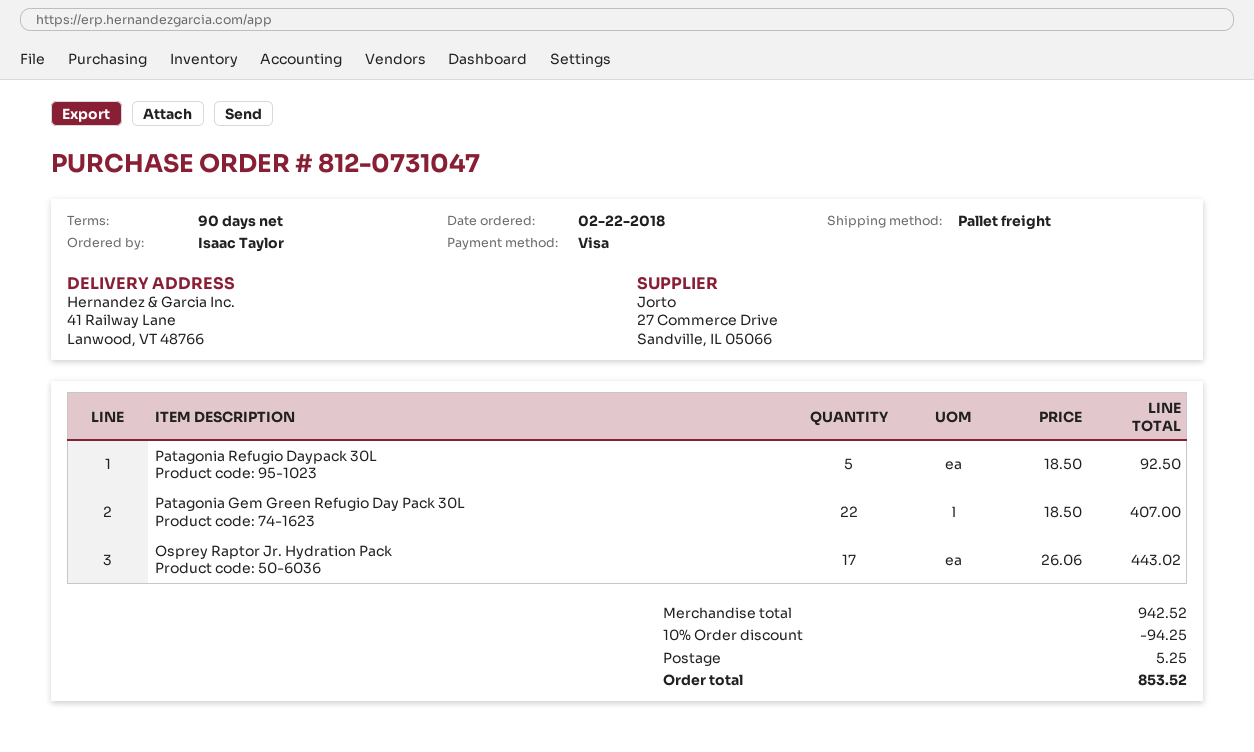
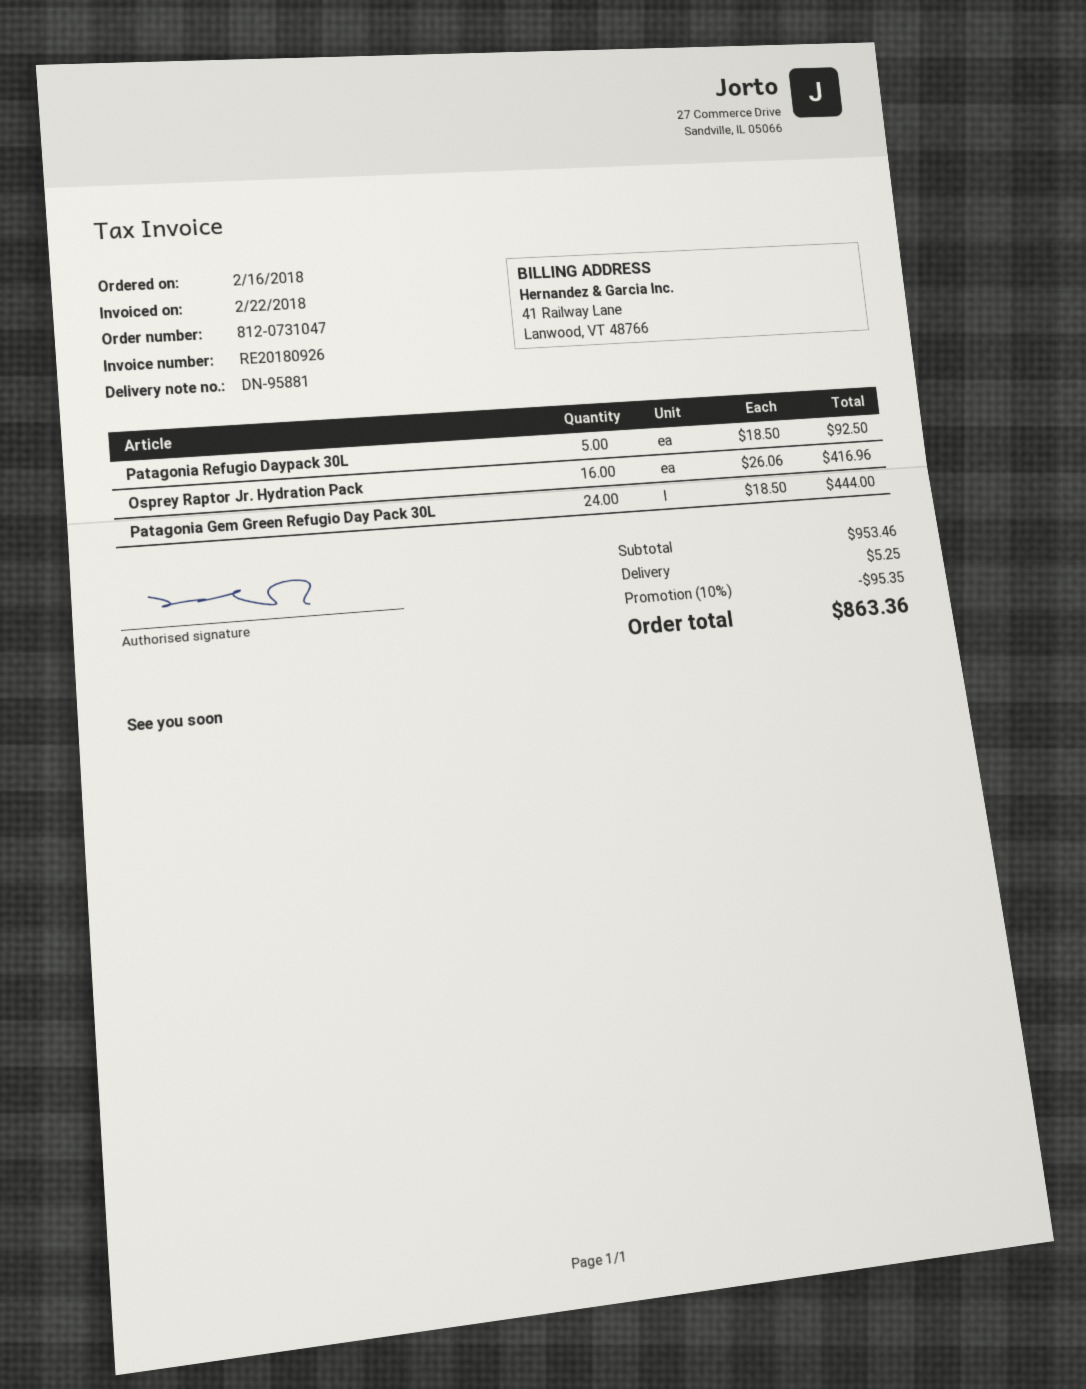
order date: 2018-02-22 -> 2018-02-16
Patagonia Gem Green Refugio Day Pack 30L: 22 x 18.50 = 407.00 -> 24 x 18.50 = 444.00
Osprey Raptor Jr. Hydration Pack: 17 x 26.06 = 443.02 -> 16 x 26.06 = 416.96
subtotal: 942.52 -> 953.46
discount: 10% = 94.25 -> 10% = 95.35
total: 853.52 -> 863.36

